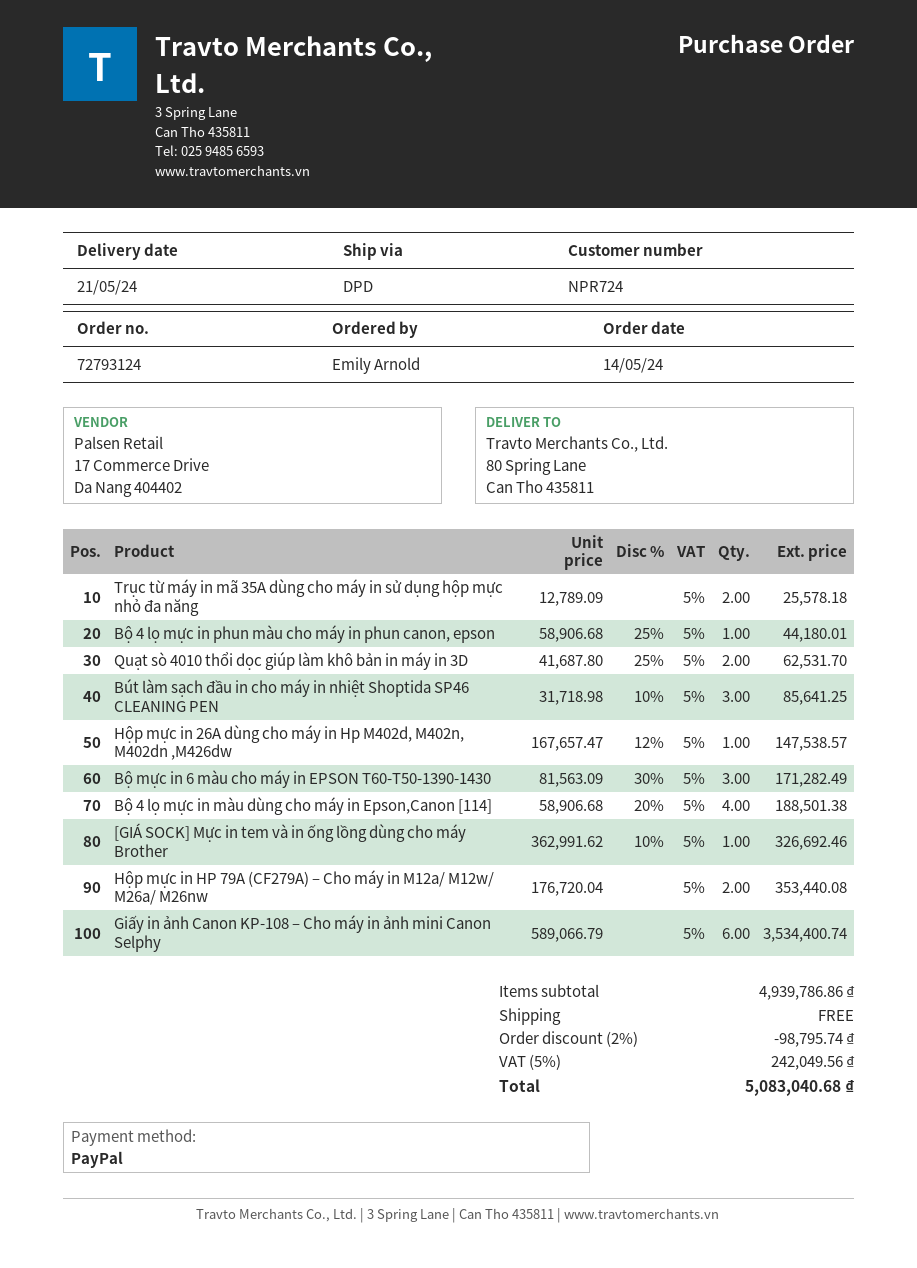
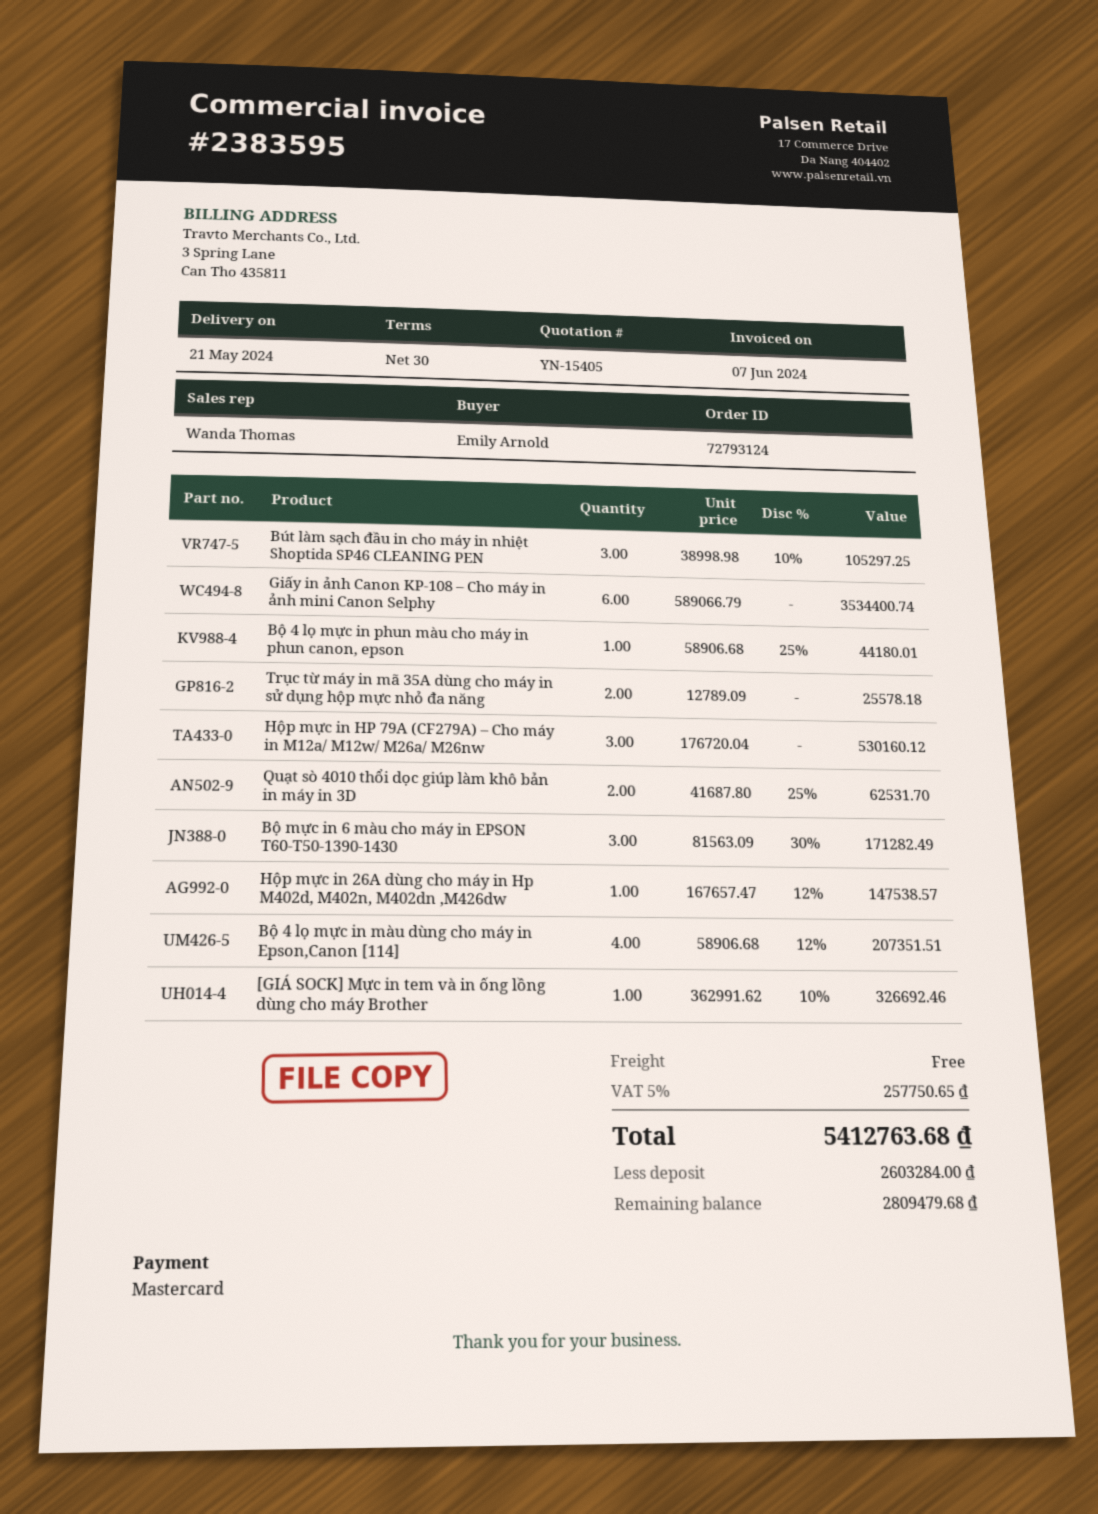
payment method: PayPal -> Mastercard
Bút làm sạch đầu in cho máy in nhiệt Shoptida SP46 CLEANING PEN: 3 x 31718.98 - 10% = 85641.25 -> 3 x 38998.98 - 10% = 105297.25
Bộ 4 lọ mực in màu dùng cho máy in Epson,Canon [114]: 4 x 58906.68 - 20% = 188501.38 -> 4 x 58906.68 - 12% = 207351.51
Hộp mực in HP 79A (CF279A) – Cho máy in M12a/ M12w/ M26a/ M26nw: 2 x 176720.04 = 353440.08 -> 3 x 176720.04 = 530160.12
discount: 2% = 98795.74 -> none
tax: 5% = 242049.56 -> 5% = 257750.65
total: 5083040.68 -> 5412763.68

